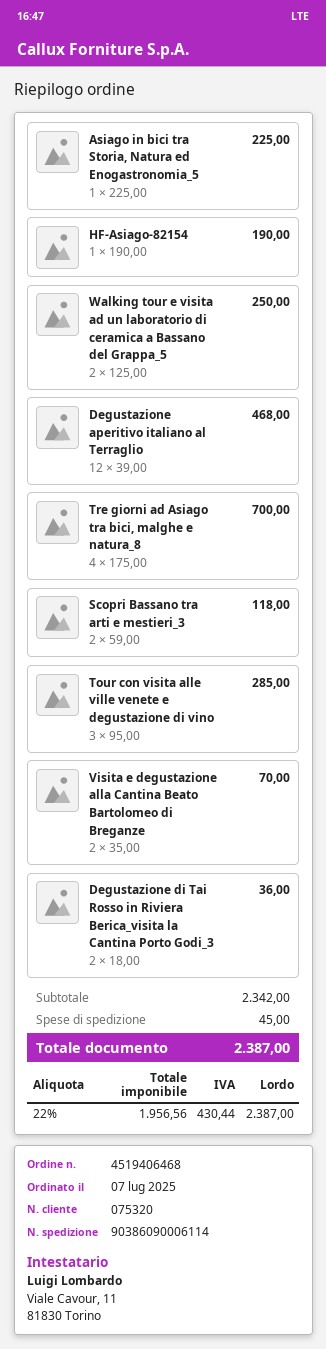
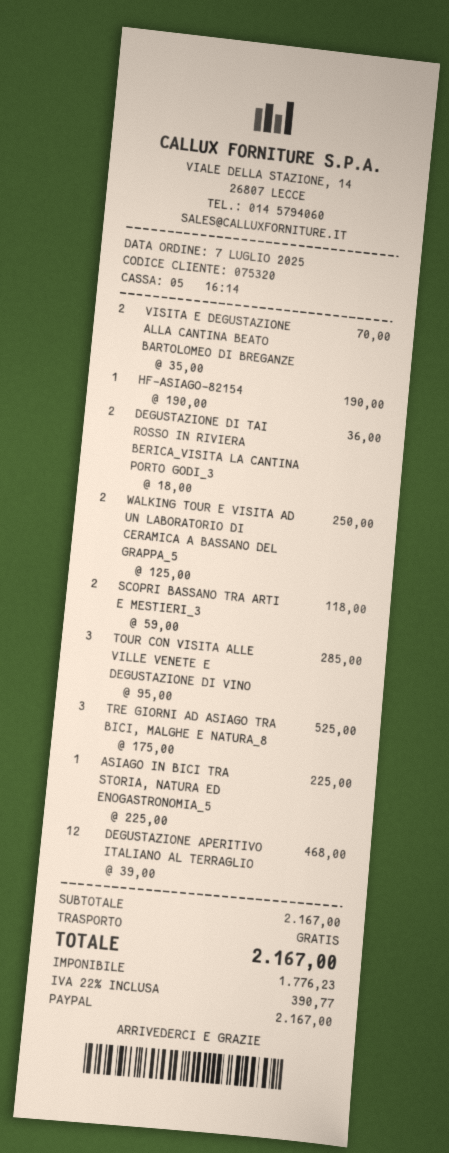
Tre giorni ad Asiago tra bici, malghe e natura_8: 4 x 175.00 = 700.00 -> 3 x 175.00 = 525.00
subtotal: 2342.00 -> 2167.00
shipping: 45.00 -> 0.00
net: 1956.56 -> 1776.23
tax: 22% = 430.44 -> 22% = 390.77
total: 2387.00 -> 2167.00

